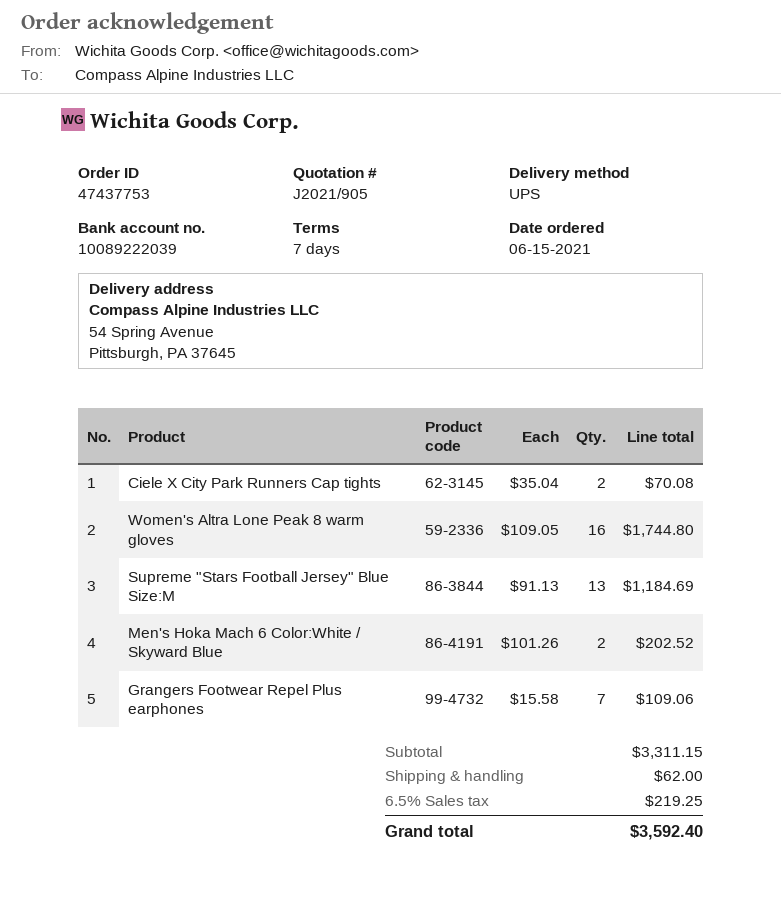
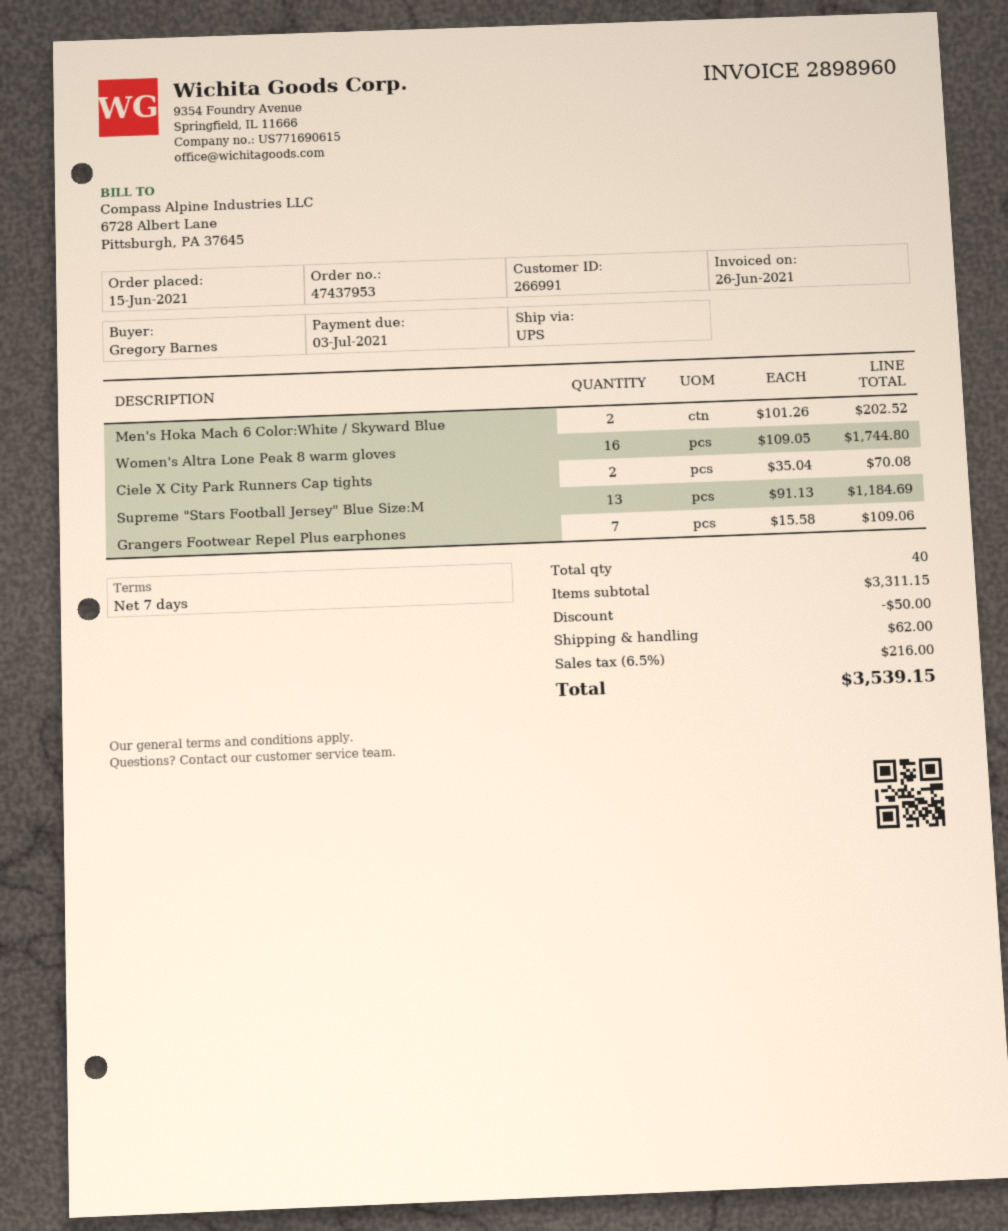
order number: 47437753 -> 47437953
discount: none -> 50.00
tax: 6.5% = 219.25 -> 6.5% = 216.00
total: 3592.40 -> 3539.15

